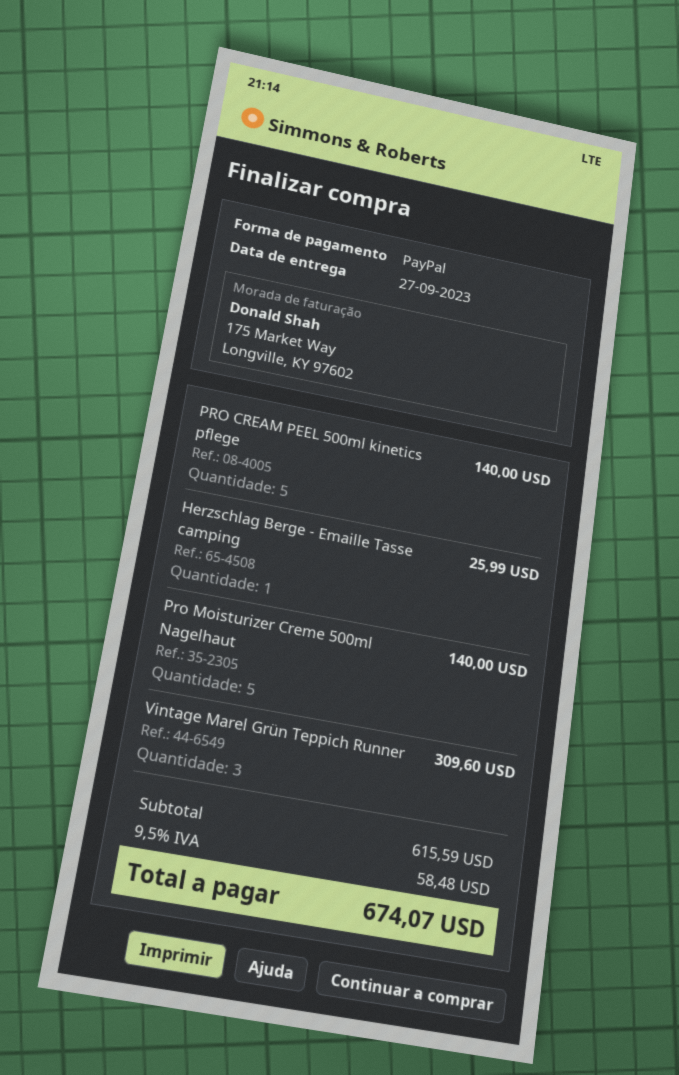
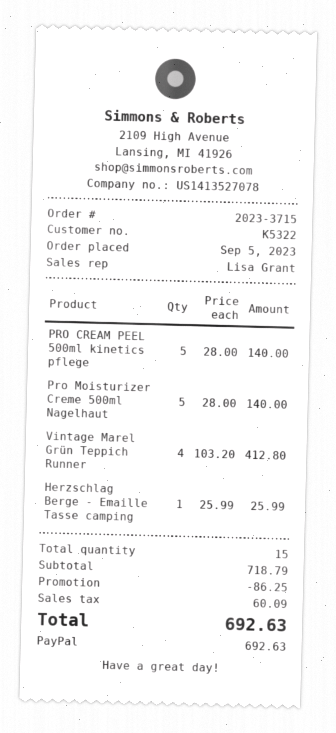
Vintage Marel Grün Teppich Runner: 3 for 309.60 -> 4 for 412.80
subtotal: 615.59 -> 718.79
discount: none -> 86.25
tax: 58.48 -> 60.09
total: 674.07 -> 692.63

